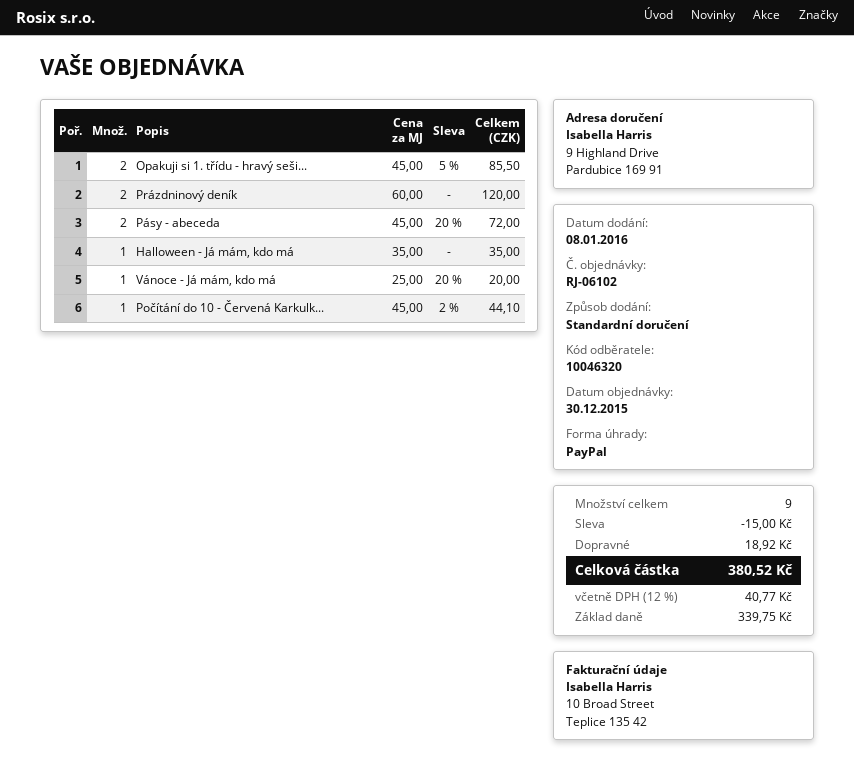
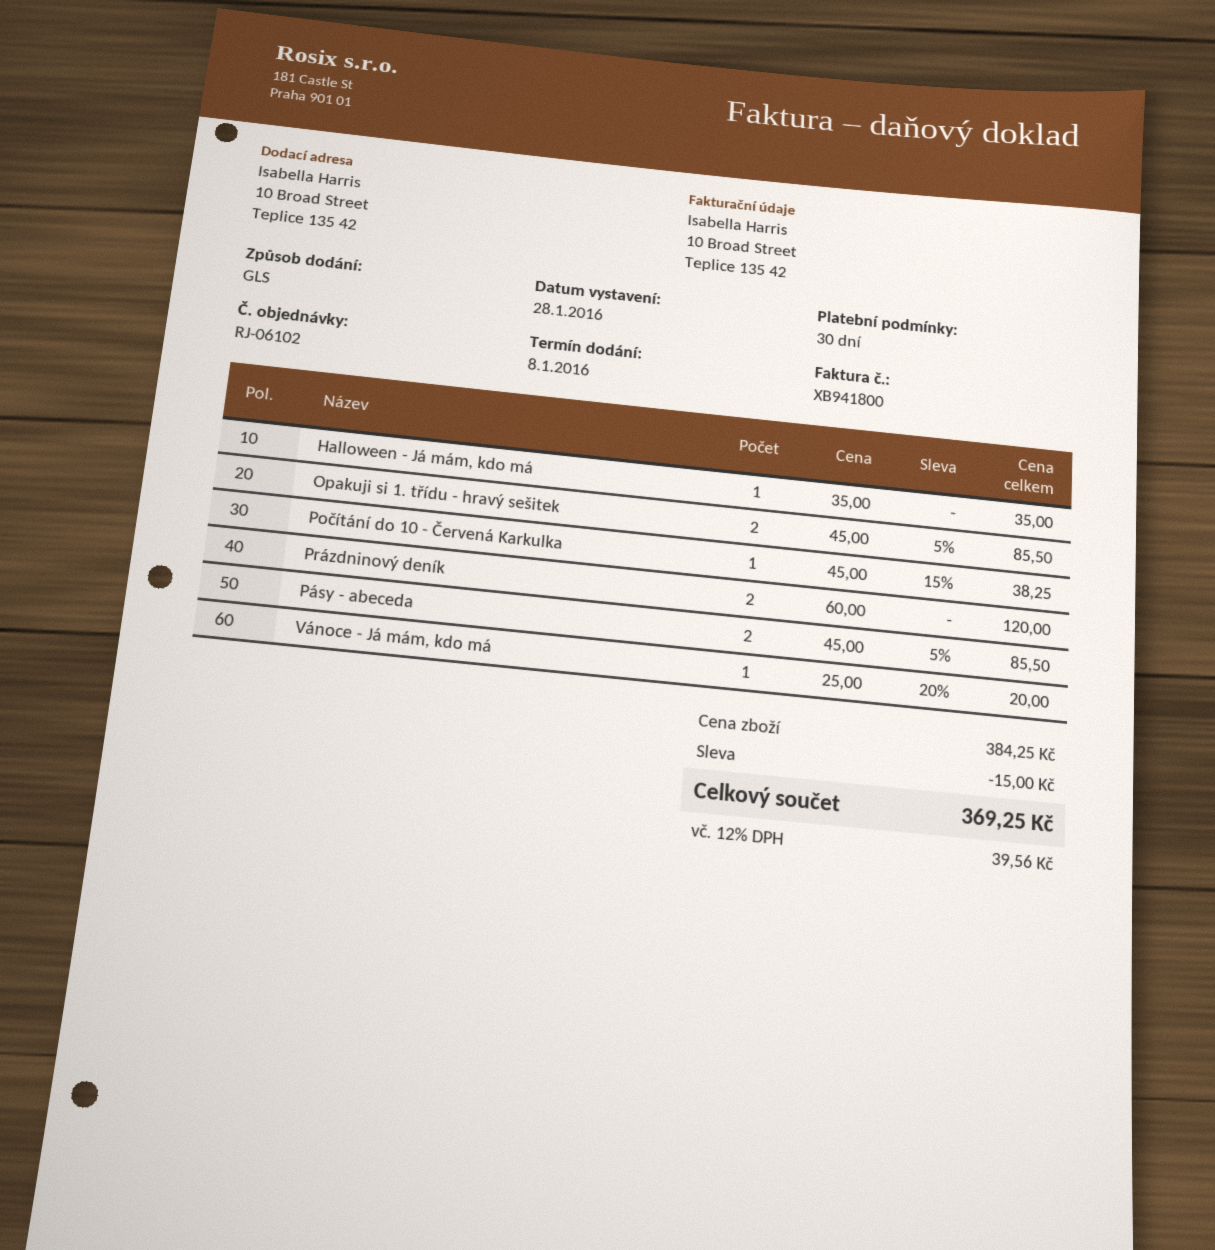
shipping method: standard -> GLS
ship to: 9 Highland Drive, Pardubice 169 91 -> 10 Broad Street, Teplice 135 42
Pásy - abeceda: 2 x 45.00 - 20% = 72.00 -> 2 x 45.00 - 5% = 85.50
Počítání do 10 - Červená Karkulk...: 1 x 45.00 - 2% = 44.10 -> 1 x 45.00 - 15% = 38.25
shipping: 18.92 -> none
tax: 12% = 40.77 -> 12% = 39.56
total: 380.52 -> 369.25

